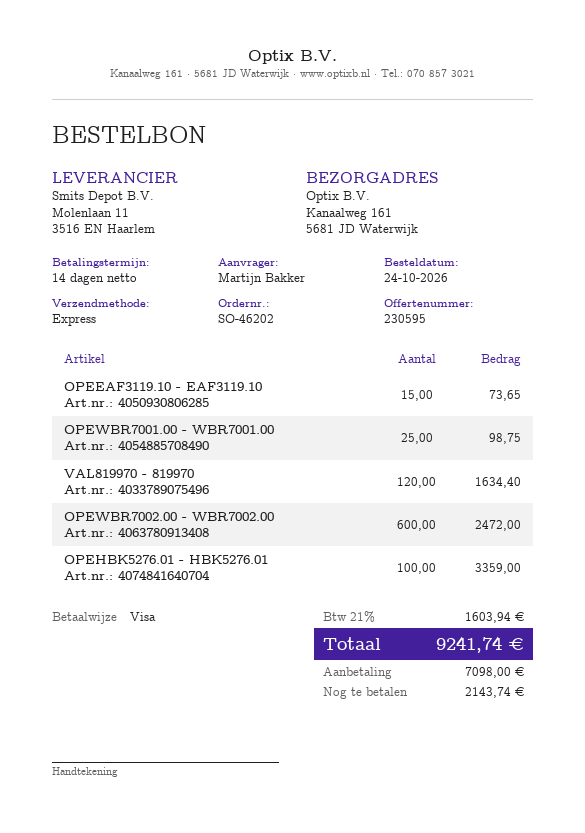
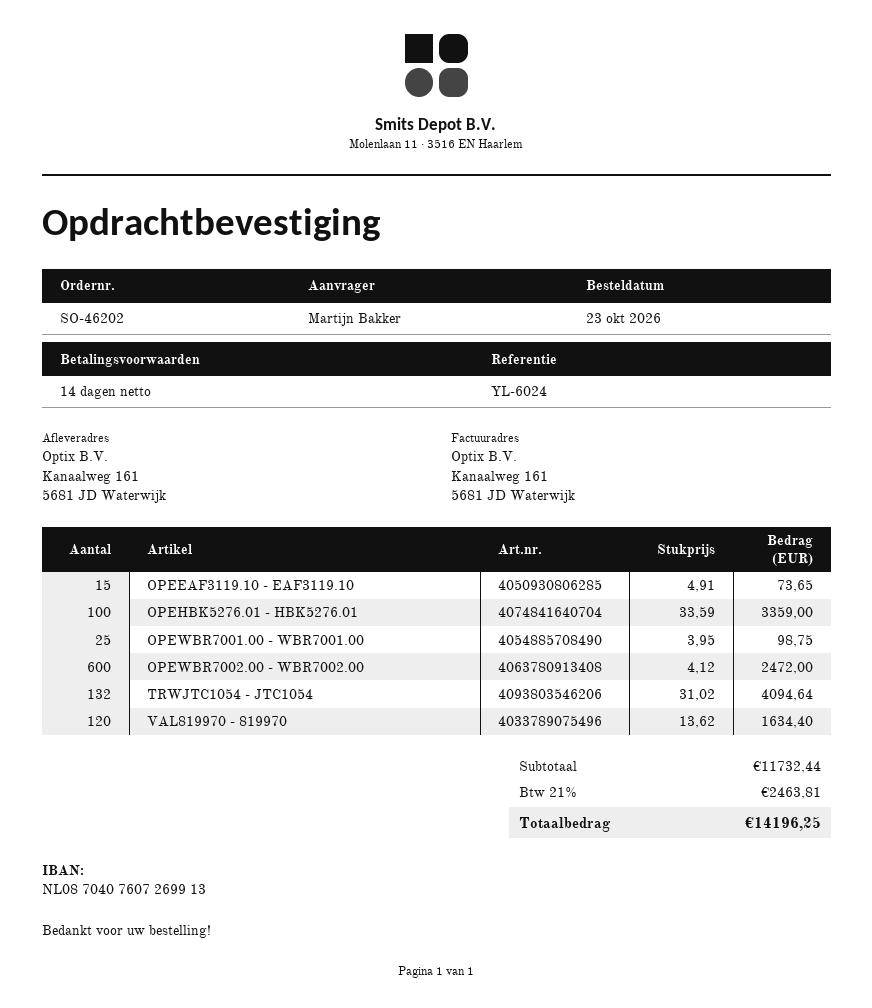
order date: 2026-10-24 -> 2026-10-23
TRWJTC1054 - JTC1054: none -> 132 for 4094.64
tax: 21% = 1603.94 -> 21% = 2463.81
total: 9241.74 -> 14196.25

